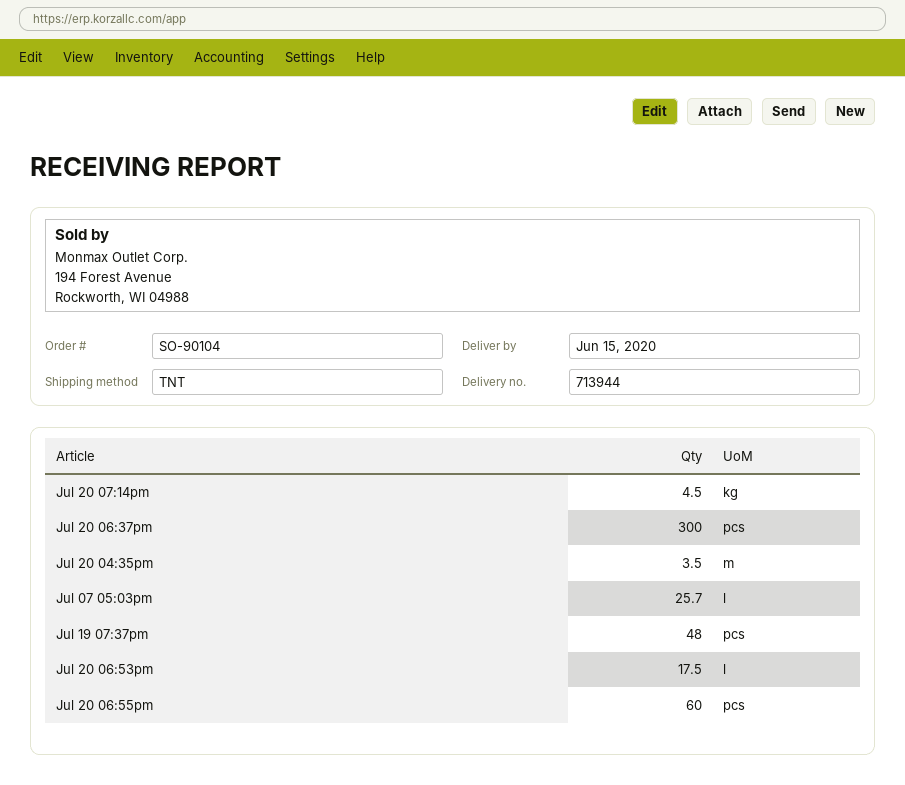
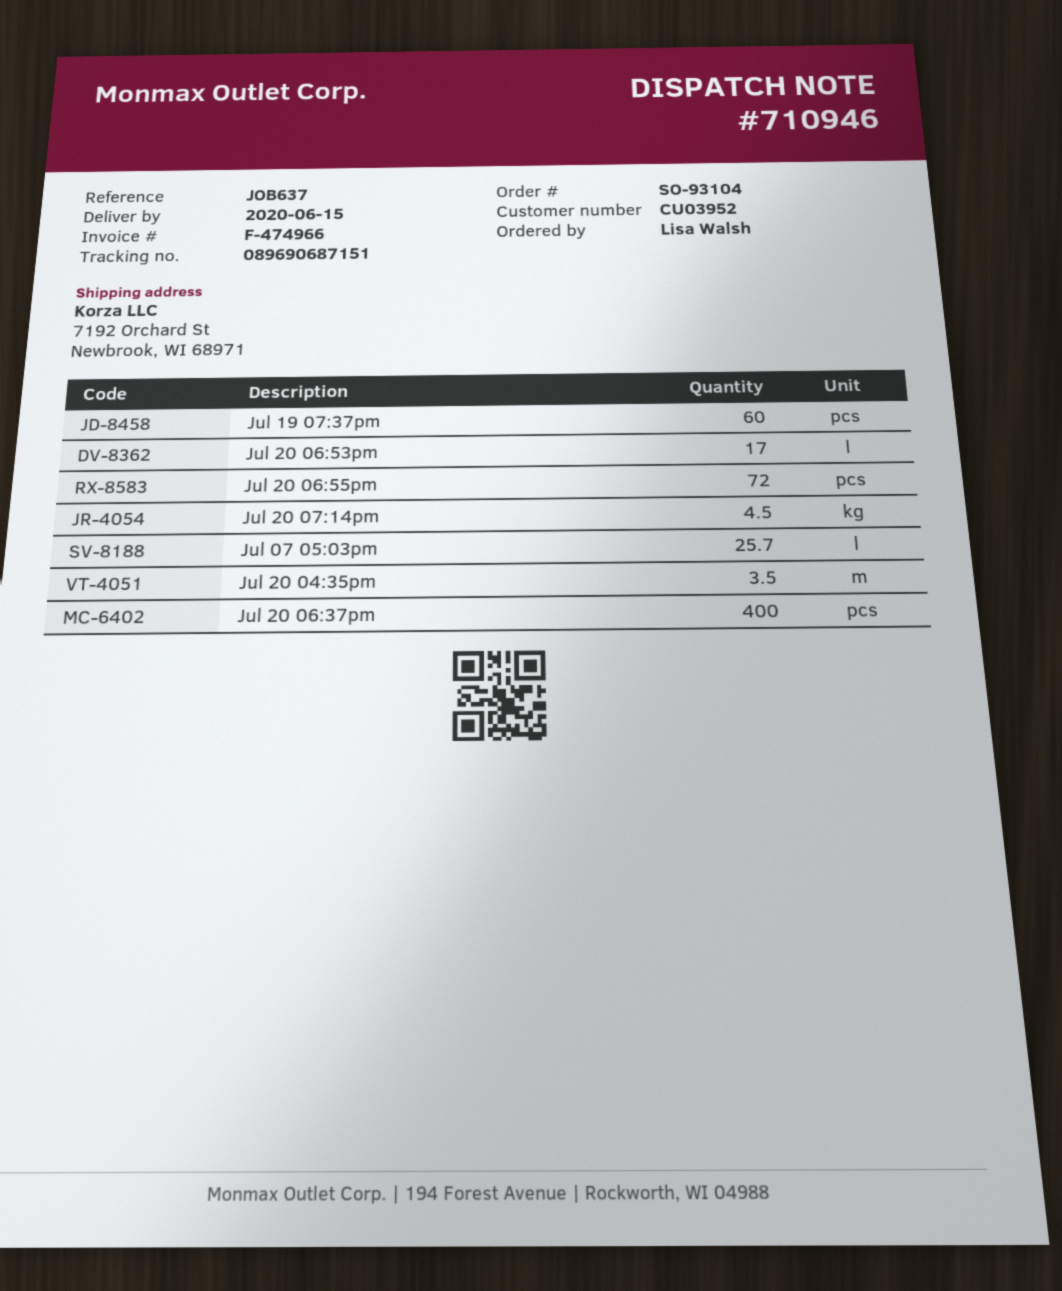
order number: SO-90104 -> SO-93104
delivery note number: 713944 -> 710946
Jul 20 06:37pm: 300 -> 400
Jul 19 07:37pm: 48 -> 60
Jul 20 06:53pm: 17.5 -> 17
Jul 20 06:55pm: 60 -> 72

